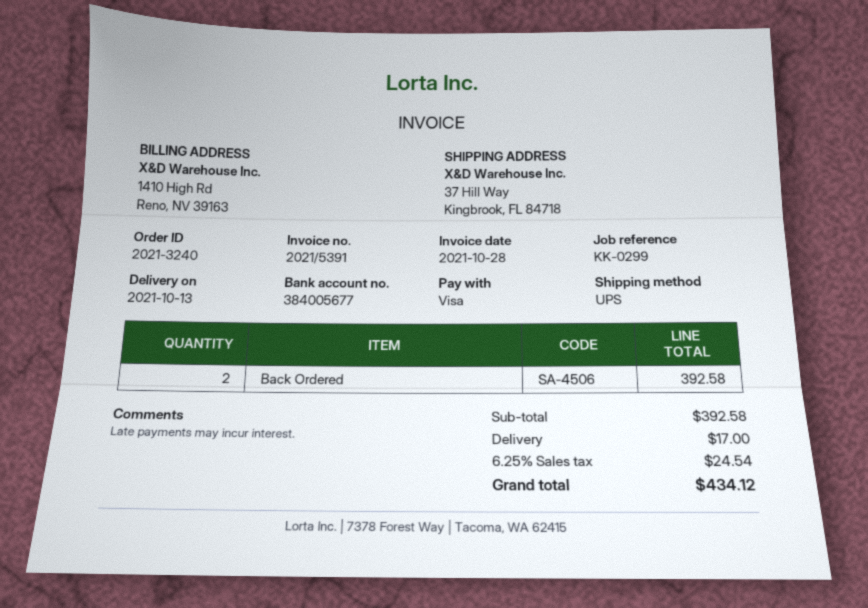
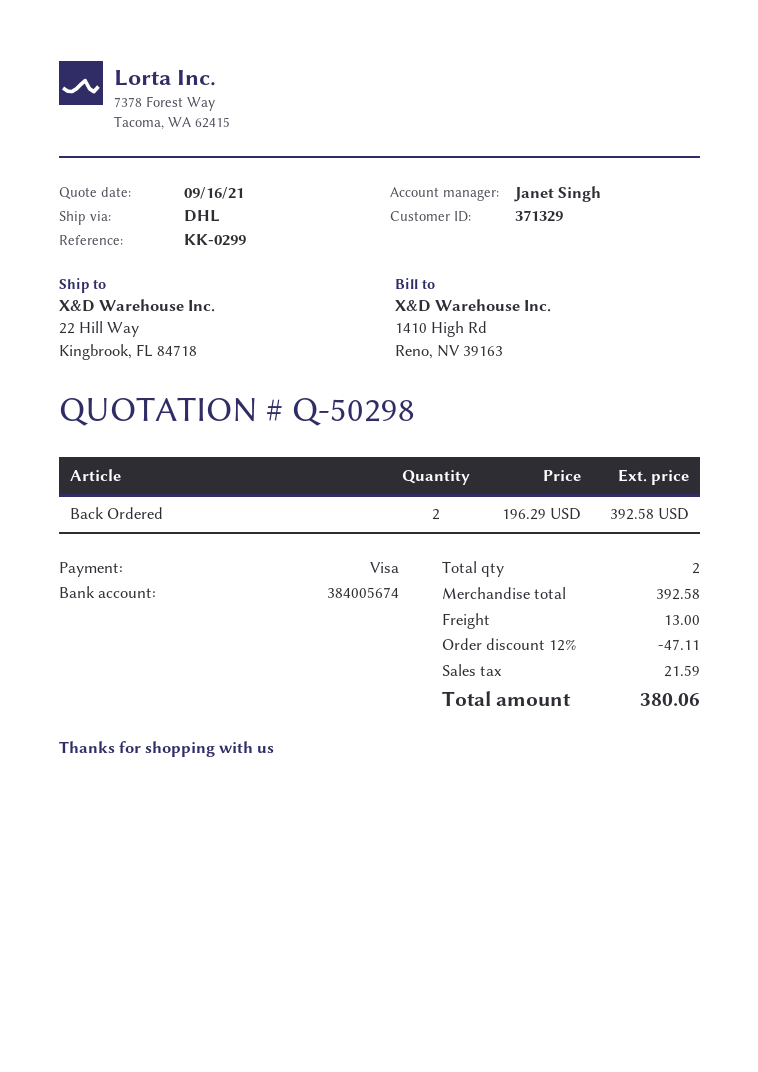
bank account: 384005677 -> 384005674
shipping method: UPS -> DHL
ship to: 37 Hill Way, Kingbrook, FL 84718 -> 22 Hill Way, Kingbrook, FL 84718
discount: none -> 12% = 47.11
shipping: 17.00 -> 13.00
tax: 24.54 -> 21.59
total: 434.12 -> 380.06

